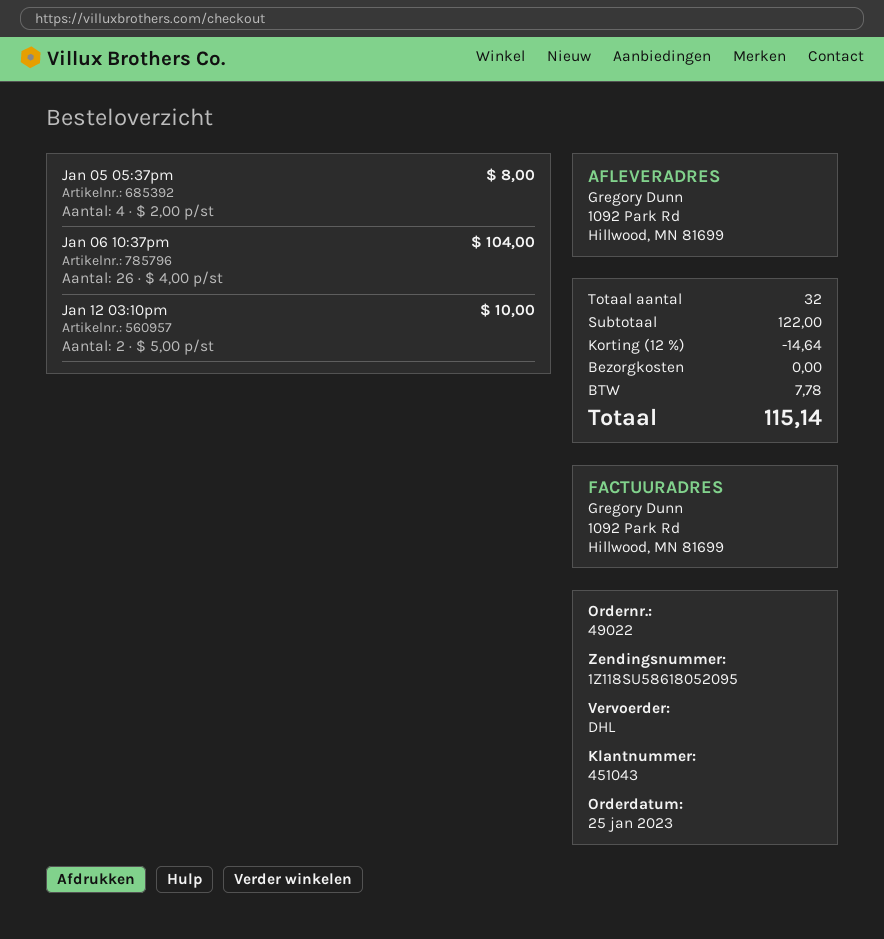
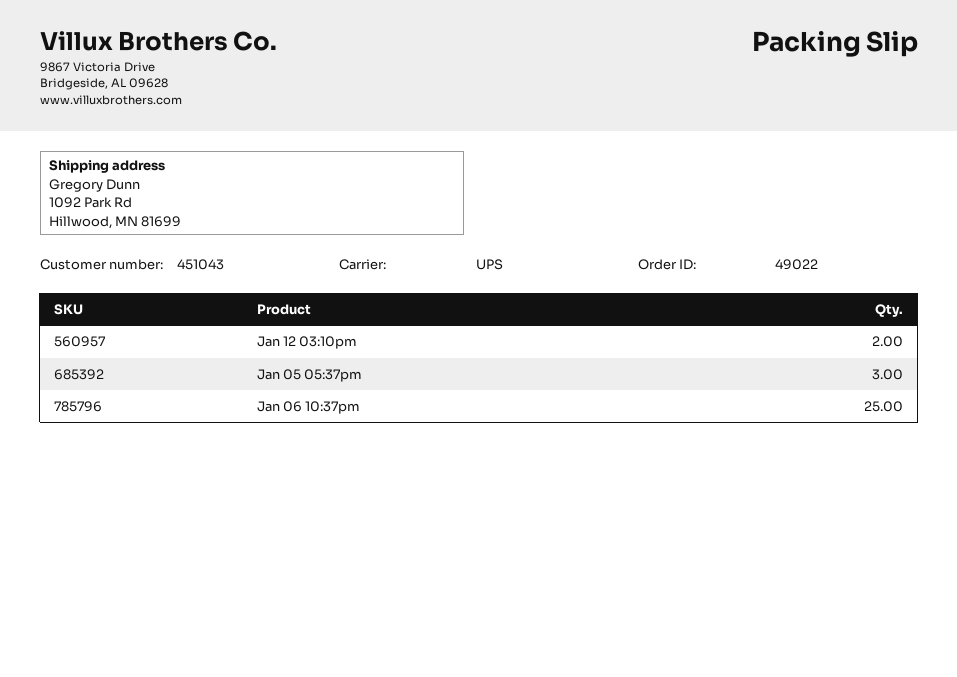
shipping method: DHL -> UPS
Jan 05 05:37pm: 4 -> 3
Jan 06 10:37pm: 26 -> 25

